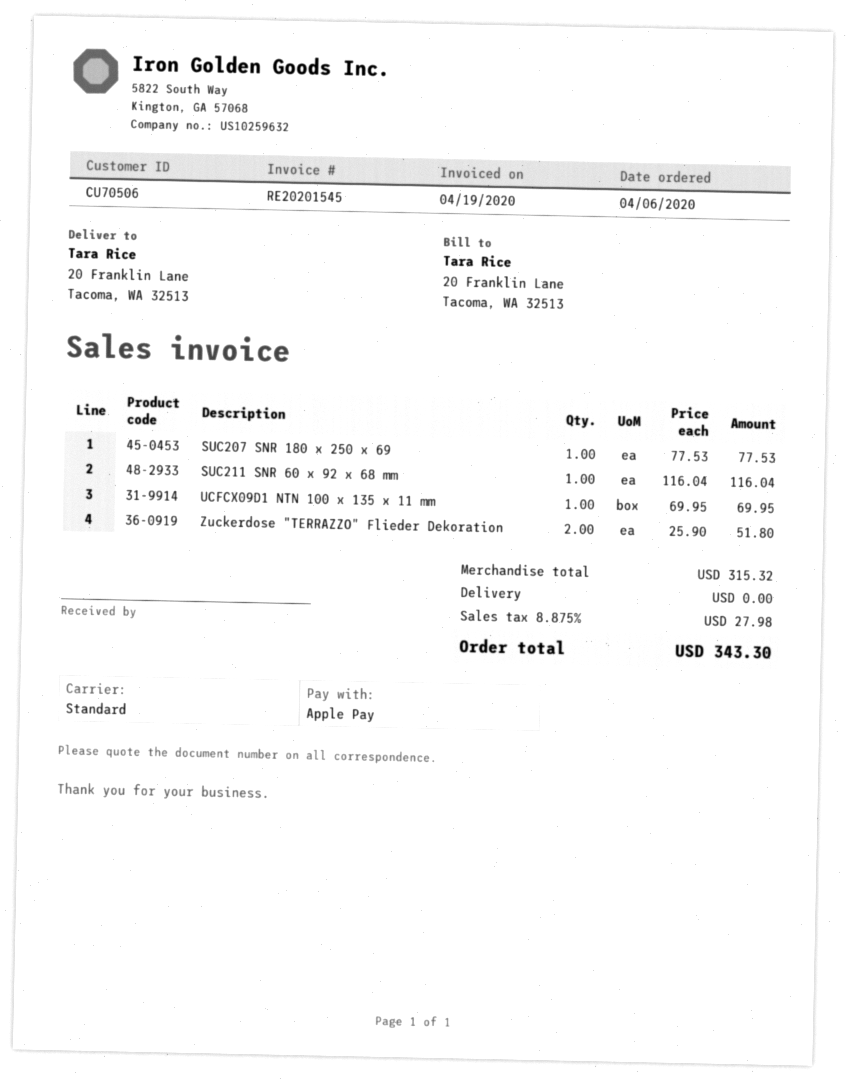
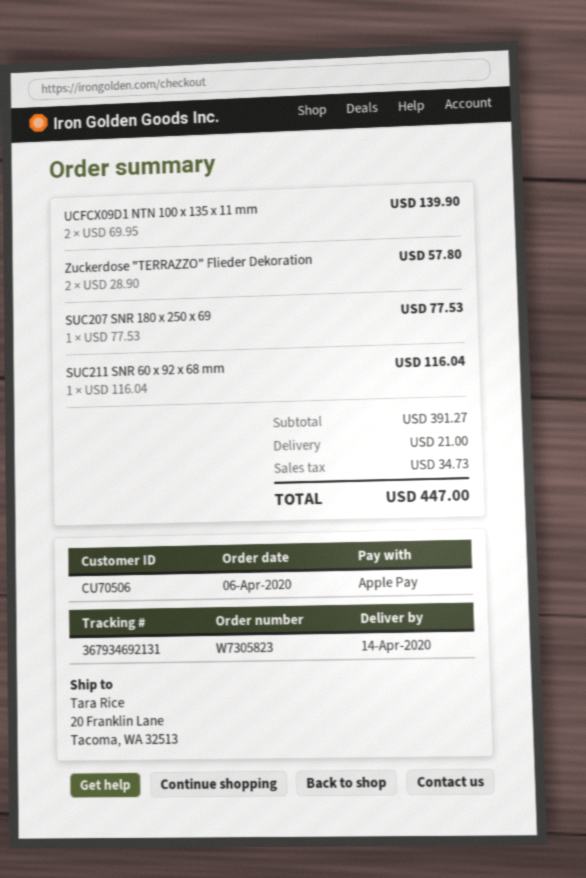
UCFCX09D1 NTN 100 x 135 x 11 mm: 1 x 69.95 = 69.95 -> 2 x 69.95 = 139.90
Zuckerdose "TERRAZZO" Flieder Dekoration: 2 x 25.90 = 51.80 -> 2 x 28.90 = 57.80
subtotal: 315.32 -> 391.27
shipping: 0.00 -> 21.00
tax: 27.98 -> 34.73
total: 343.30 -> 447.00

